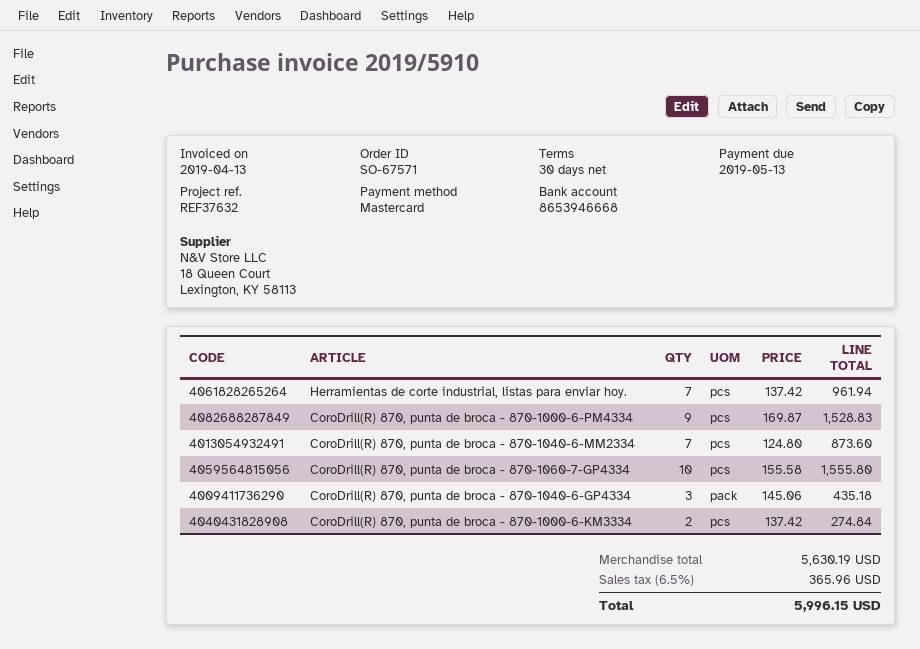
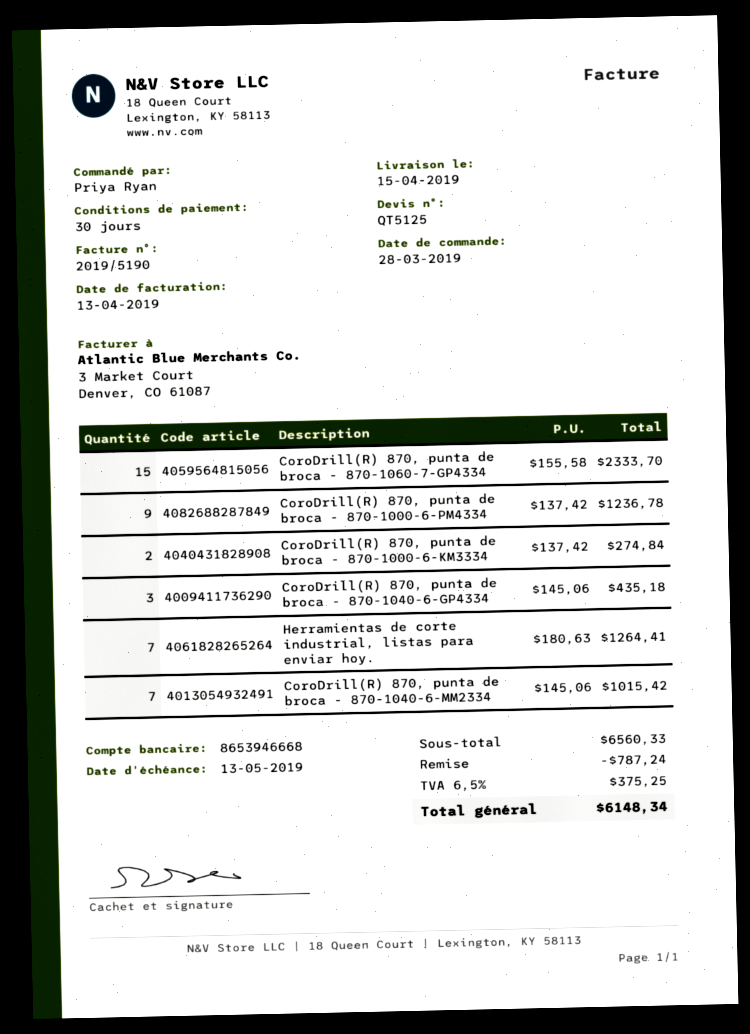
invoice number: 2019/5910 -> 2019/5190
Herramientas de corte industrial, listas para enviar hoy.: 7 x 137.42 = 961.94 -> 7 x 180.63 = 1264.41
CoroDrill(R) 870, punta de broca - 870-1000-6-PM4334: 9 x 169.87 = 1528.83 -> 9 x 137.42 = 1236.78
CoroDrill(R) 870, punta de broca - 870-1040-6-MM2334: 7 x 124.80 = 873.60 -> 7 x 145.06 = 1015.42
CoroDrill(R) 870, punta de broca - 870-1060-7-GP4334: 10 x 155.58 = 1555.80 -> 15 x 155.58 = 2333.70
subtotal: 5630.19 -> 6560.33
discount: none -> 787.24
tax: 6.5% = 365.96 -> 6.5% = 375.25
total: 5996.15 -> 6148.34

